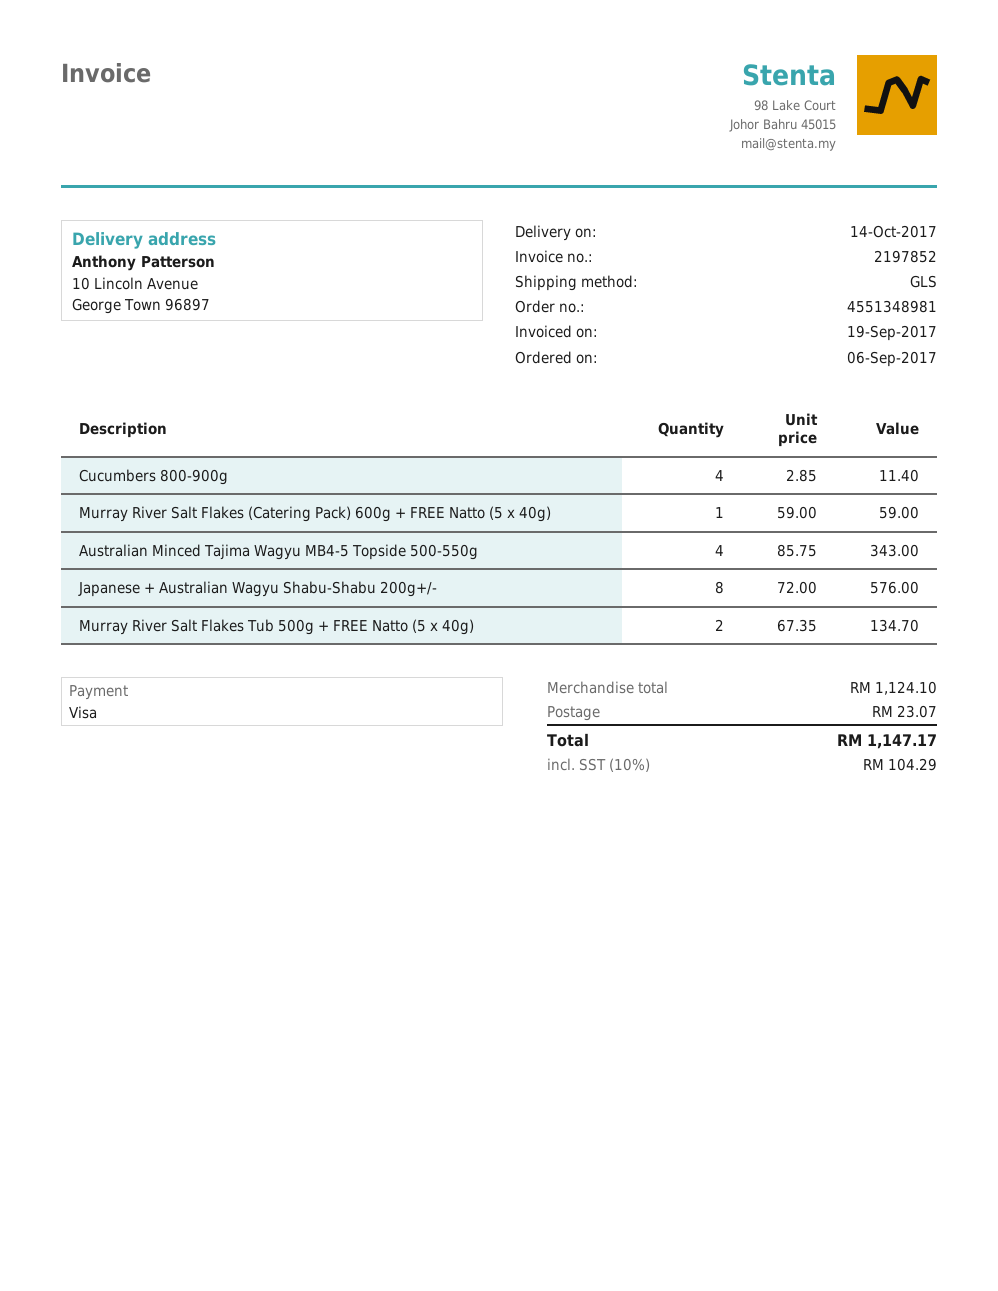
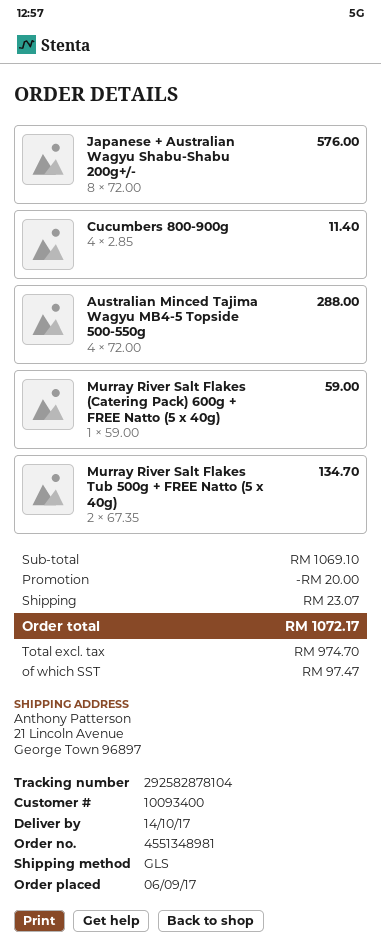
ship to: 10 Lincoln Avenue, George Town 96897 -> 21 Lincoln Avenue, George Town 96897
Australian Minced Tajima Wagyu MB4-5 Topside 500-550g: 4 x 85.75 = 343.00 -> 4 x 72.00 = 288.00
subtotal: 1124.10 -> 1069.10
discount: none -> 20.00
tax: 104.29 -> 97.47
total: 1147.17 -> 1072.17

